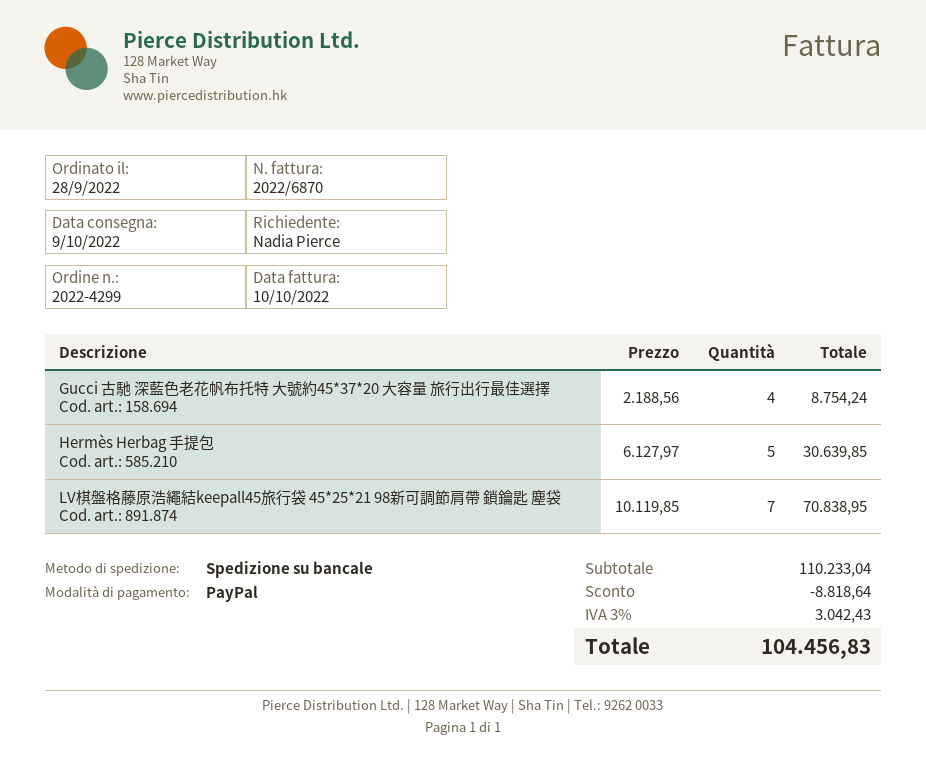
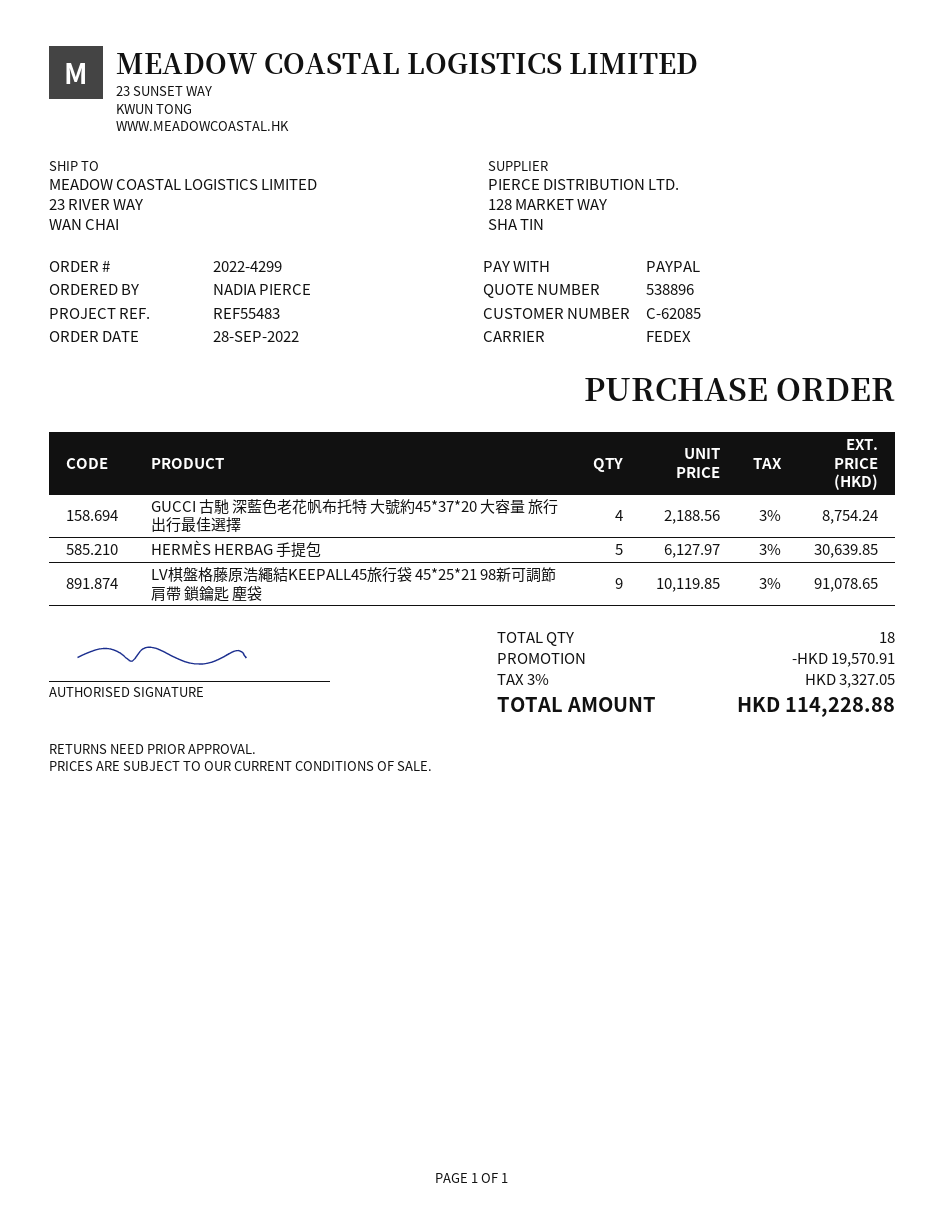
shipping method: pallet freight -> FedEx
LV棋盤格藤原浩繩結keepall45旅行袋 45*25*21 98新可調節肩帶 鎖鑰匙 塵袋: 7 x 10119.85 = 70838.95 -> 9 x 10119.85 = 91078.65
discount: 8818.64 -> 19570.91
tax: 3% = 3042.43 -> 3% = 3327.05
total: 104456.83 -> 114228.88

